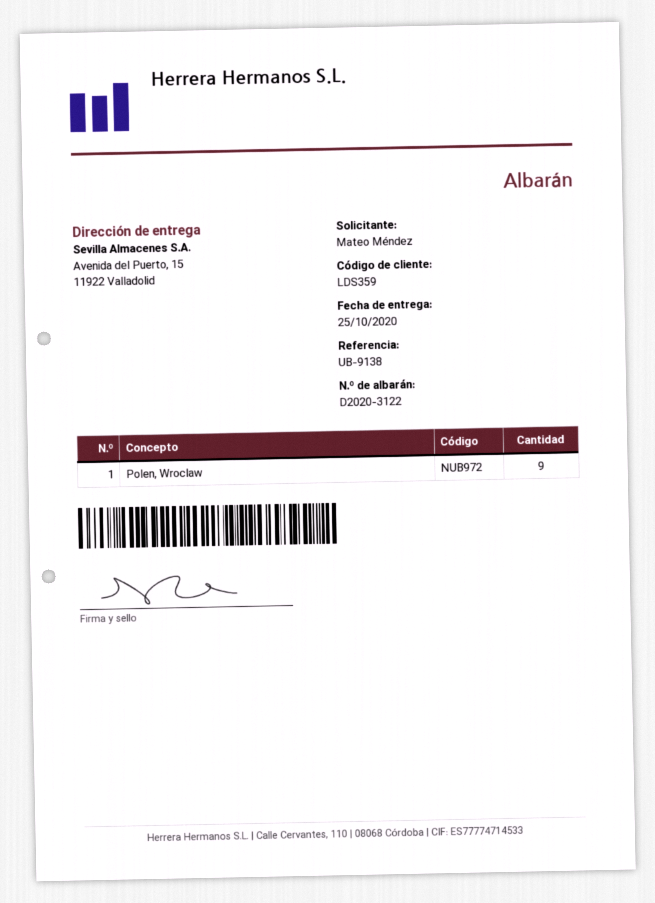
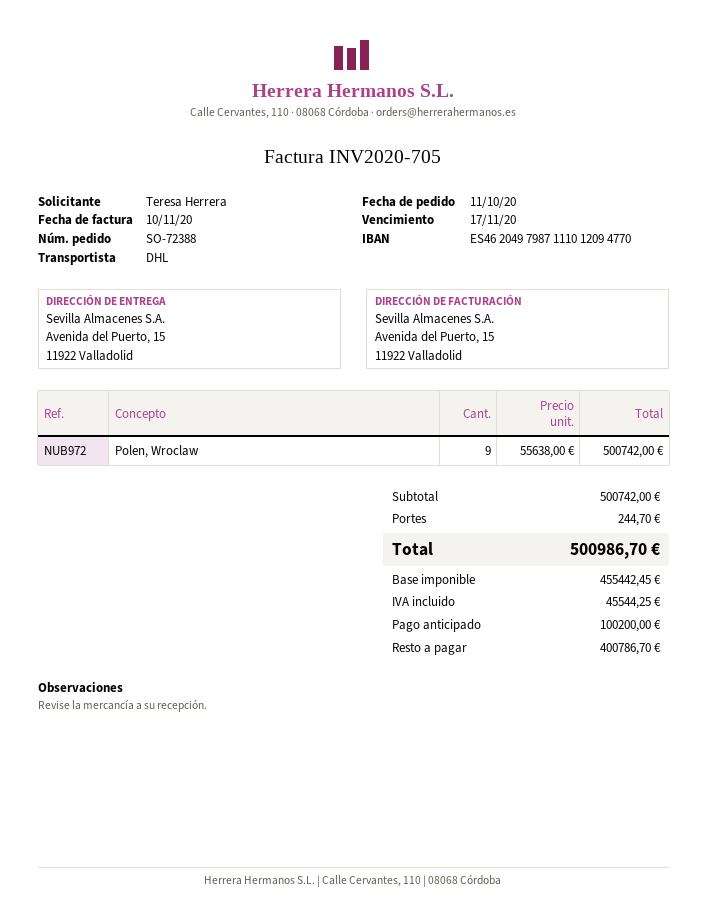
ordered by: Mateo Méndez -> Teresa Herrera

